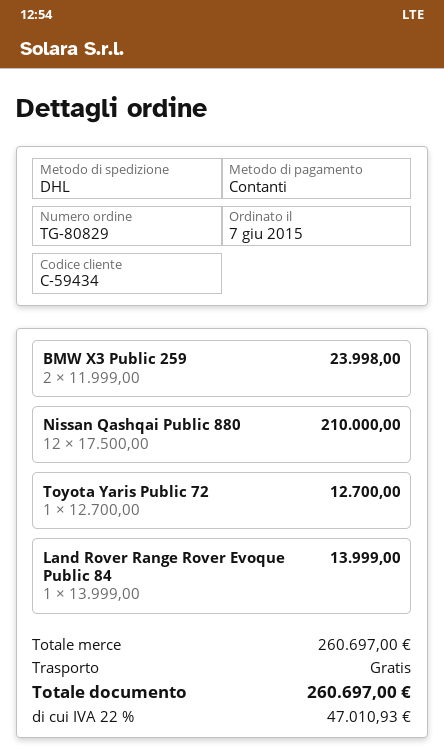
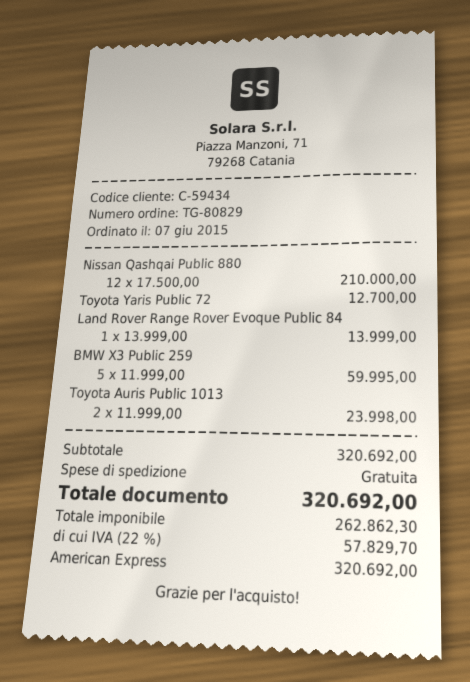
payment method: cash -> American Express
BMW X3 Public 259: 2 x 11999.00 = 23998.00 -> 5 x 11999.00 = 59995.00
Toyota Auris Public 1013: none -> 2 x 11999.00 = 23998.00
subtotal: 260697.00 -> 320692.00
tax: 22% = 47010.93 -> 22% = 57829.70
total: 260697.00 -> 320692.00

